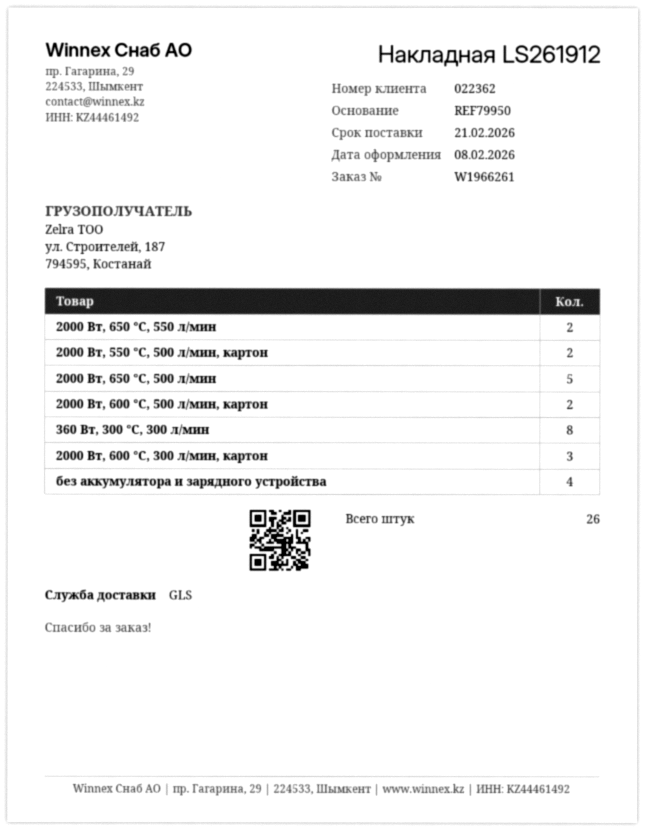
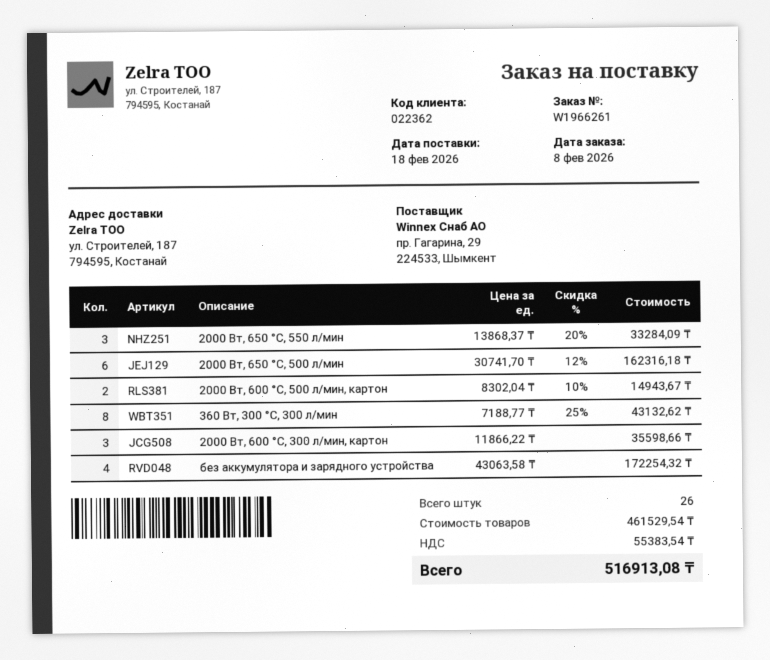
delivery date: 2026-02-21 -> 2026-02-18
2000 Вт, 650 °С, 550 л/мин: 2 -> 3
2000 Вт, 550 °С, 500 л/мин, картон: 2 -> none
2000 Вт, 650 °С, 500 л/мин: 5 -> 6

